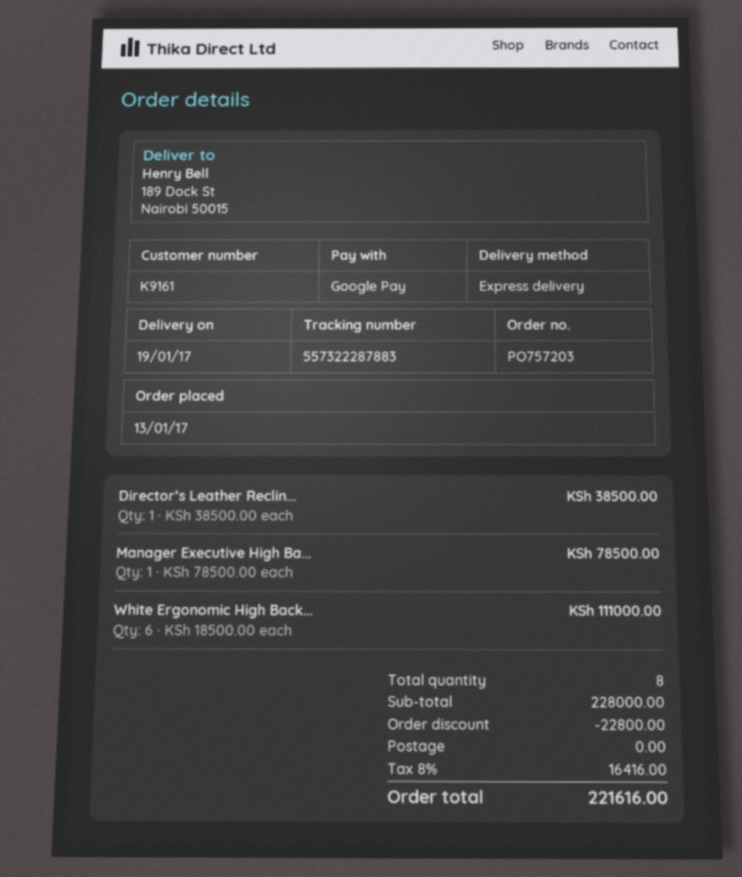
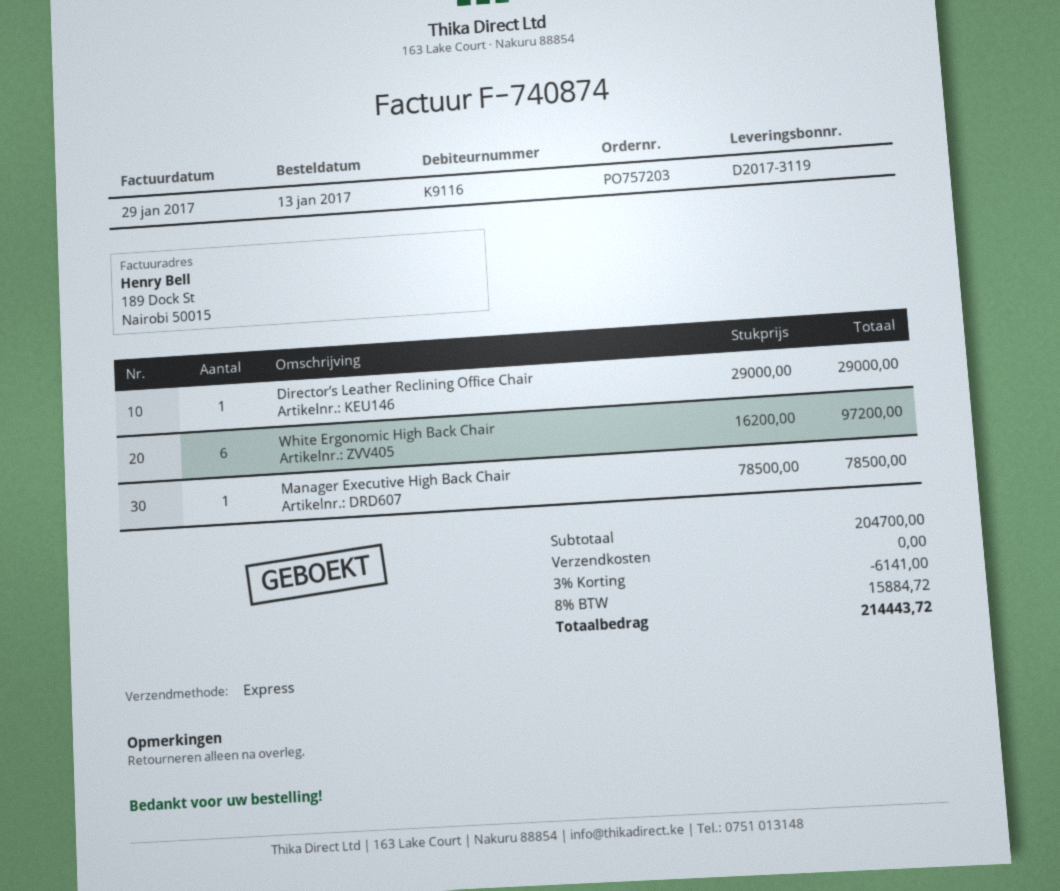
customer number: K9161 -> K9116
Director’s Leather Reclin...: 1 x 38500.00 = 38500.00 -> 1 x 29000.00 = 29000.00
White Ergonomic High Back...: 6 x 18500.00 = 111000.00 -> 6 x 16200.00 = 97200.00
subtotal: 228000.00 -> 204700.00
discount: 22800.00 -> 6141.00
tax: 8% = 16416.00 -> 8% = 15884.72
total: 221616.00 -> 214443.72

